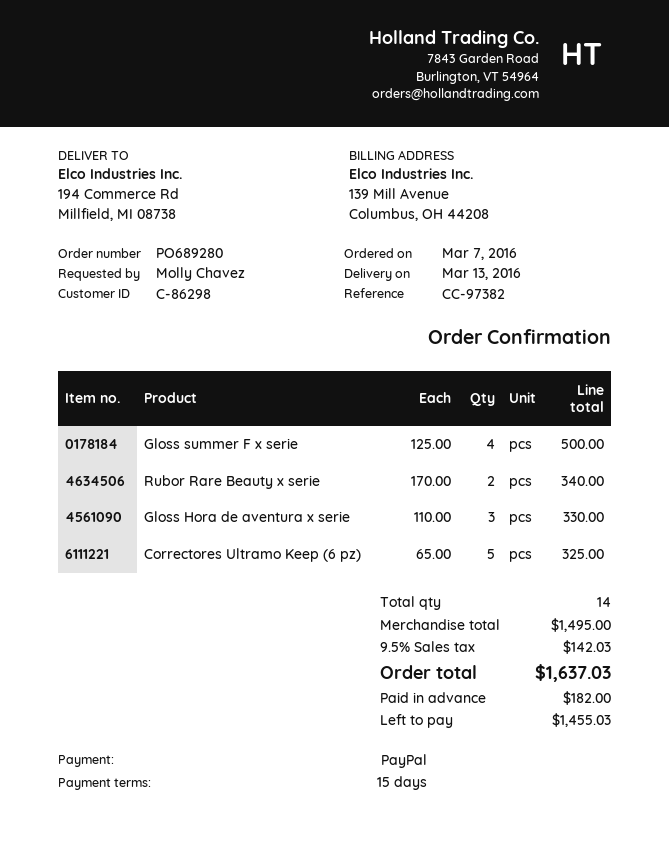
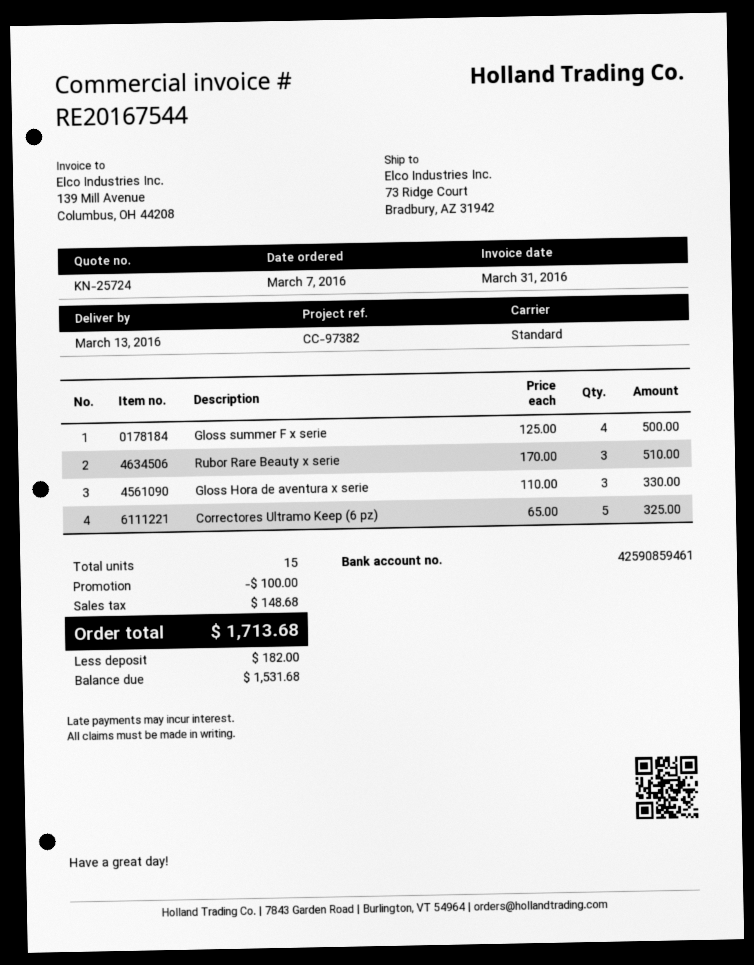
ship to: 194 Commerce Rd, Millfield, MI 08738 -> 73 Ridge Court, Bradbury, AZ 31942
Rubor Rare Beauty x serie: 2 x 170.00 = 340.00 -> 3 x 170.00 = 510.00
total quantity: 14 -> 15
discount: none -> 100.00
tax: 142.03 -> 148.68
total: 1637.03 -> 1713.68
balance: 1455.03 -> 1531.68

